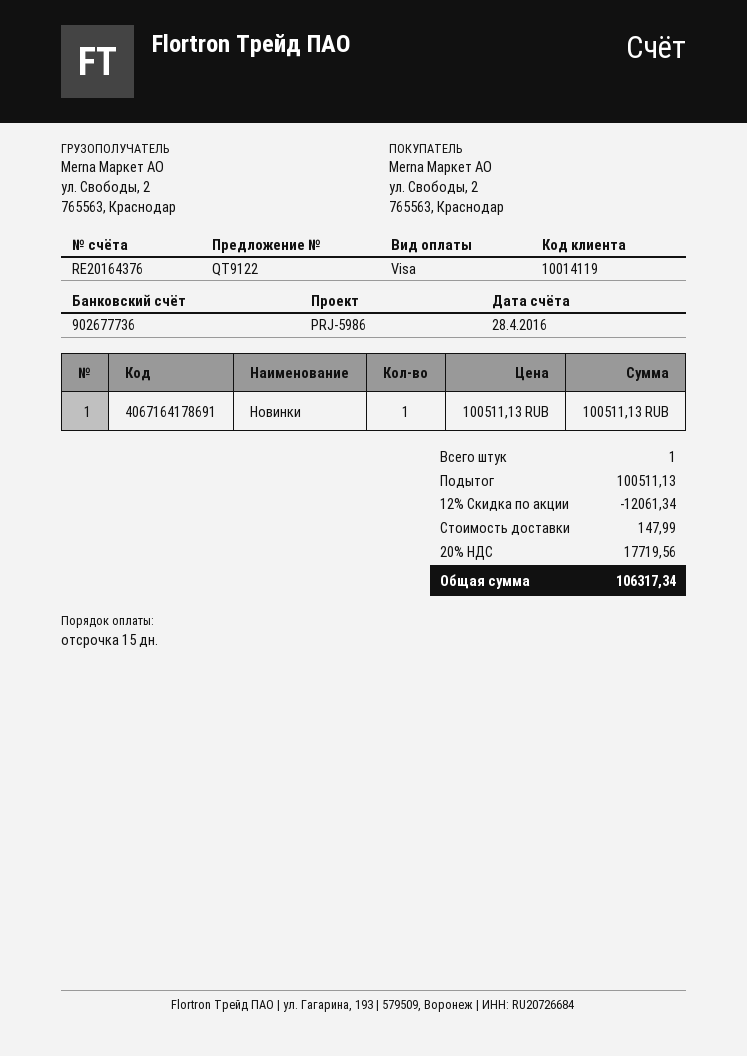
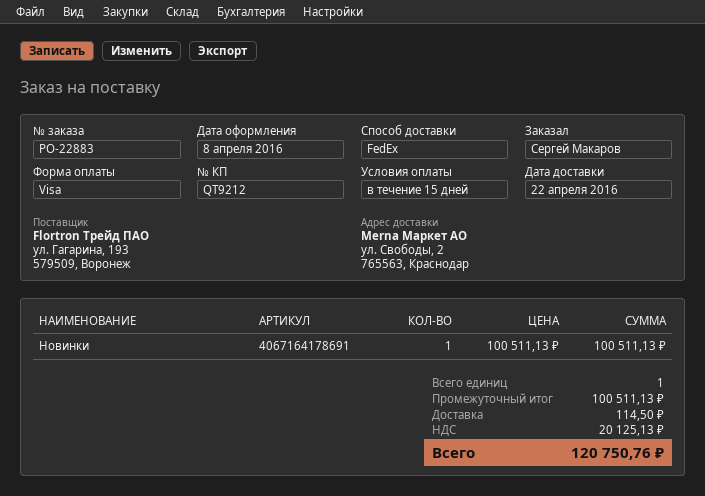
quote number: QT9122 -> QT9212
discount: 12% = 12061.34 -> none
shipping: 147.99 -> 114.50
tax: 17719.56 -> 20125.13
total: 106317.34 -> 120750.76

